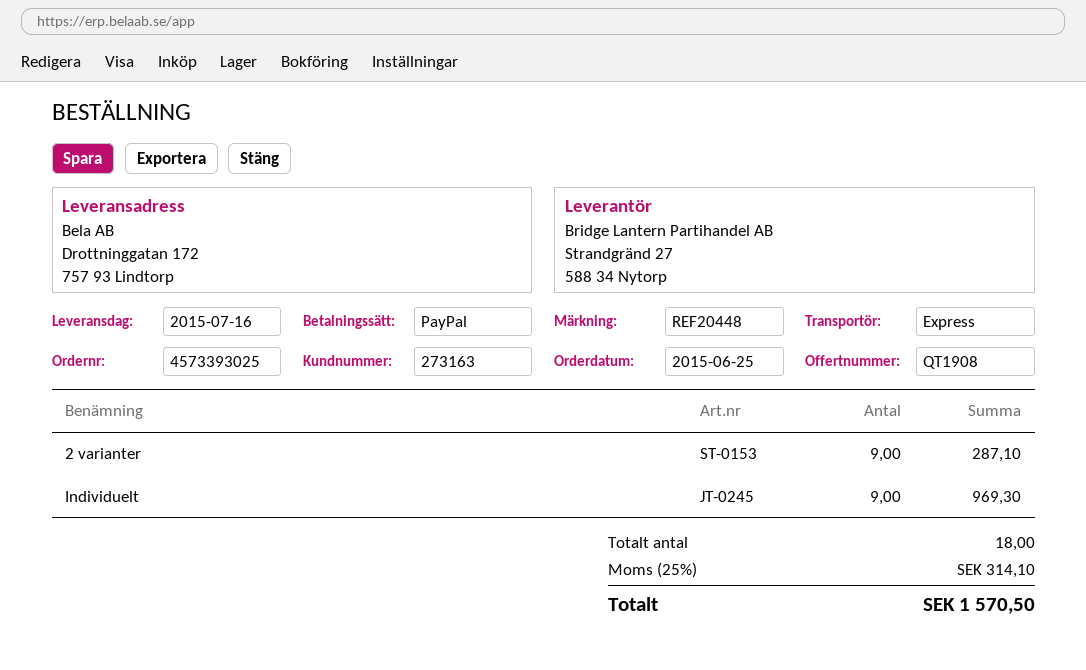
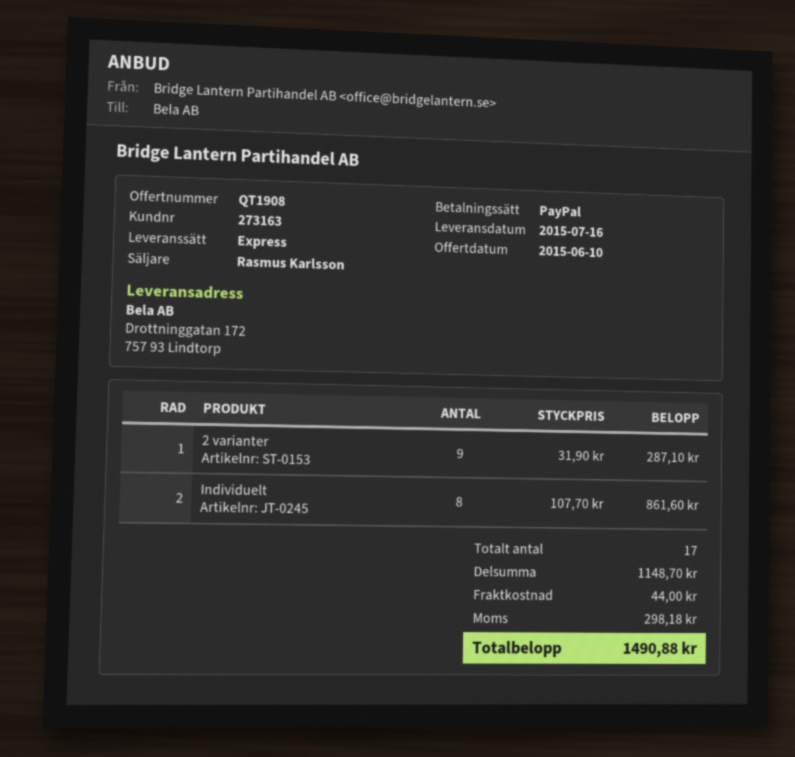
Individuelt: 9 for 969.30 -> 8 for 861.60
total quantity: 18 -> 17
shipping: none -> 44.00
tax: 314.10 -> 298.18
total: 1570.50 -> 1490.88

